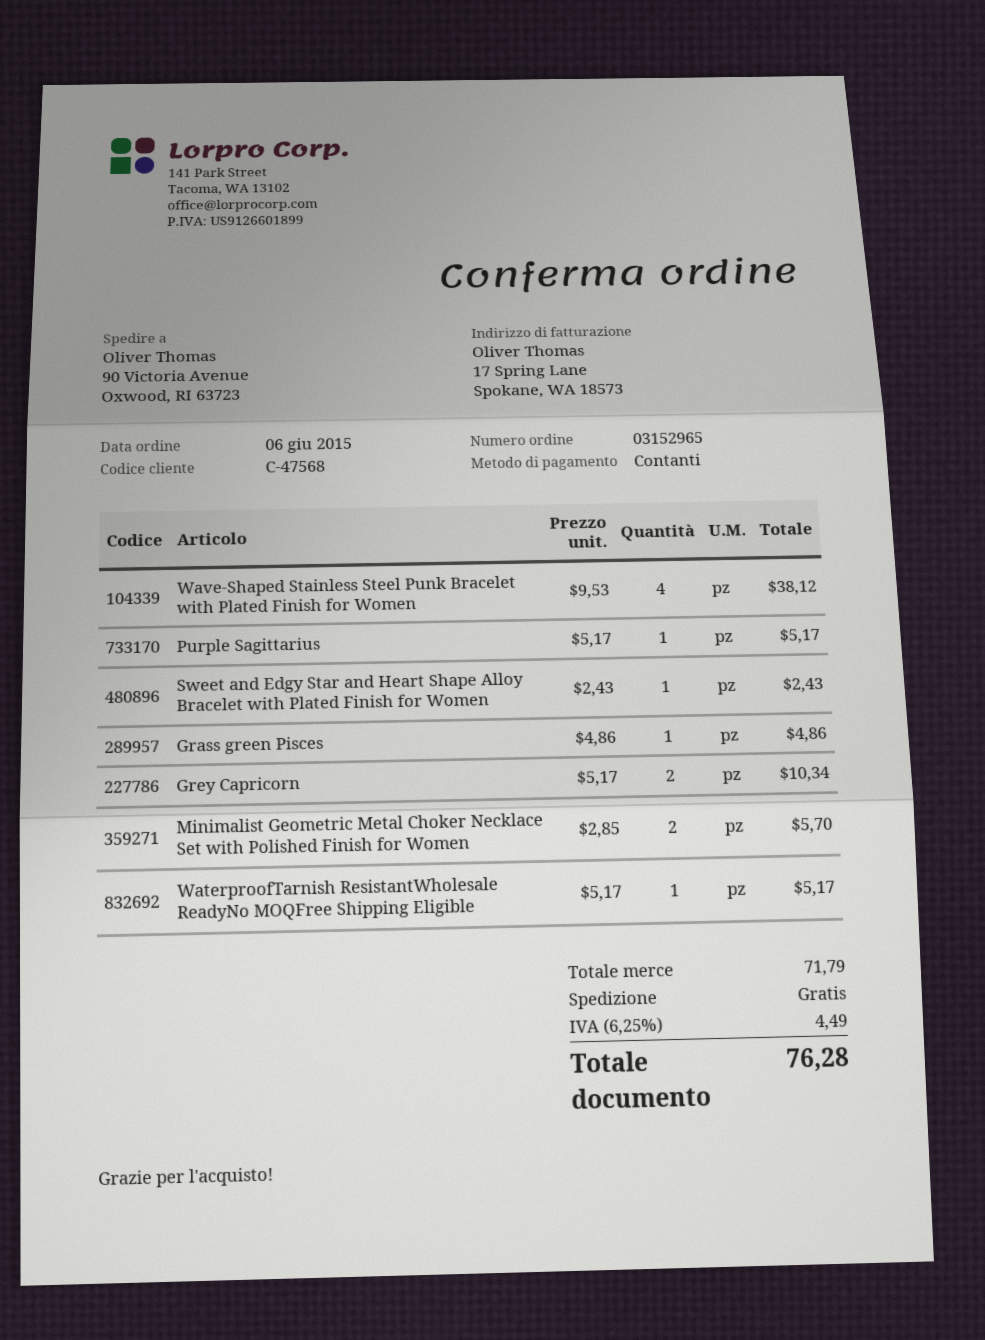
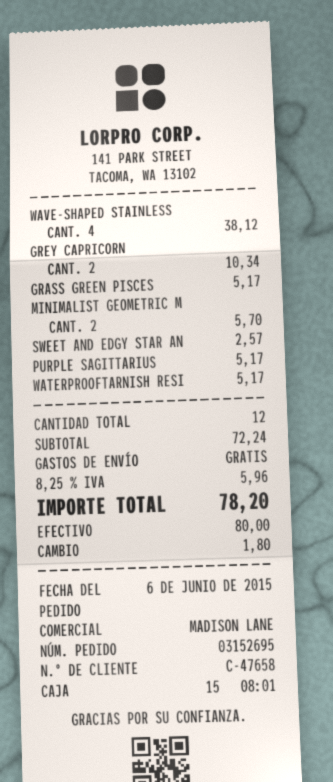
order number: 03152965 -> 03152695
customer number: C-47568 -> C-47658
Sweet and Edgy Star and Heart Shape Alloy Bracelet with Plated Finish for Women: 1 for 2.43 -> 1 for 2.57
Grass green Pisces: 1 for 4.86 -> 1 for 5.17
subtotal: 71.79 -> 72.24
tax: 6.25% = 4.49 -> 8.25% = 5.96
total: 76.28 -> 78.20

